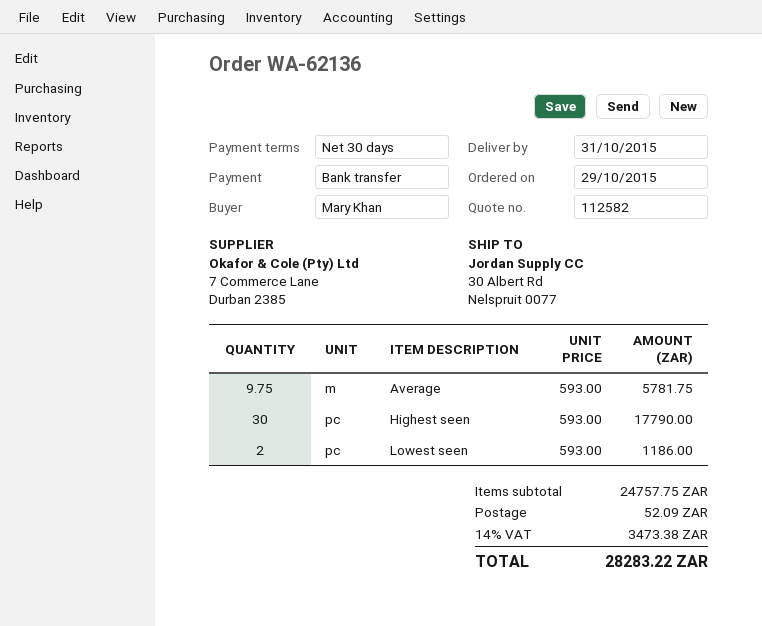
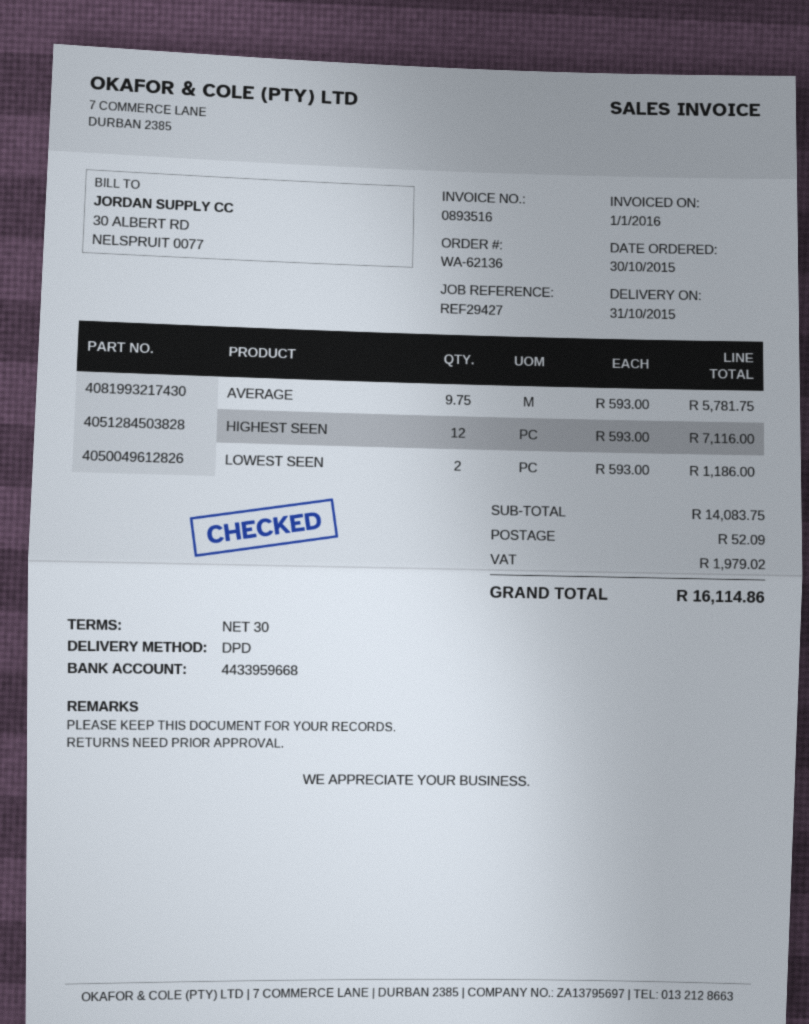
order date: 2015-10-29 -> 2015-10-30
Highest seen: 30 x 593.00 = 17790.00 -> 12 x 593.00 = 7116.00
subtotal: 24757.75 -> 14083.75
tax: 3473.38 -> 1979.02
total: 28283.22 -> 16114.86

